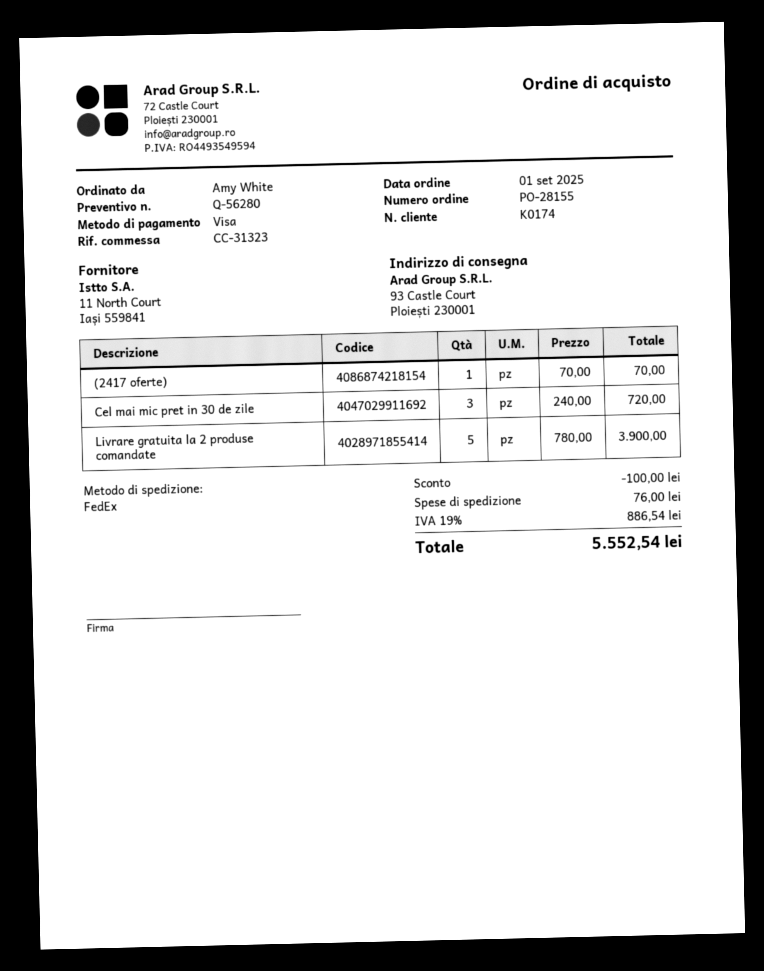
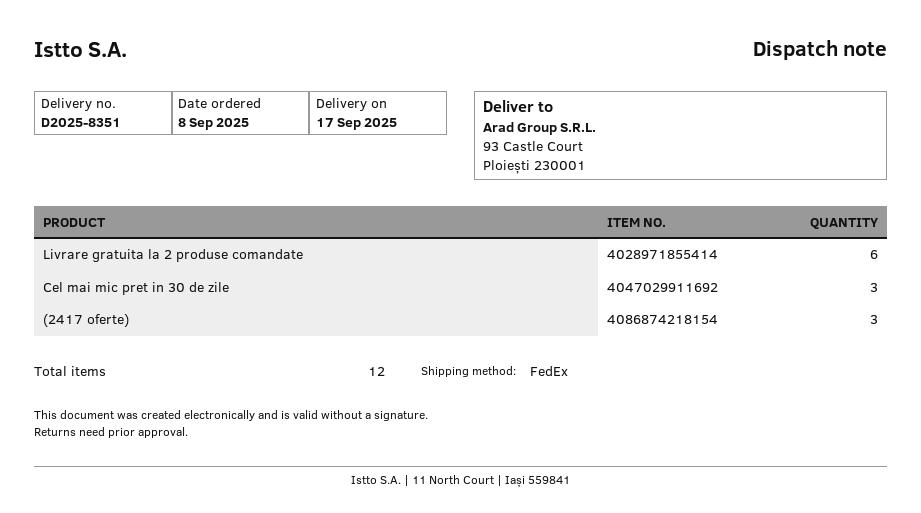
order date: 2025-09-01 -> 2025-09-08
(2417 oferte): 1 -> 3
Livrare gratuita la 2 produse comandate: 5 -> 6

